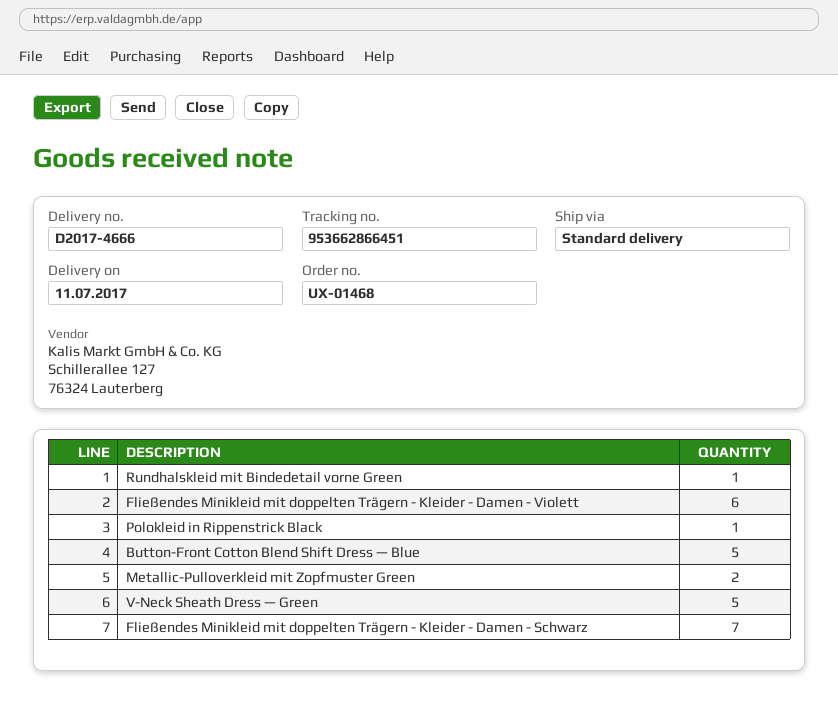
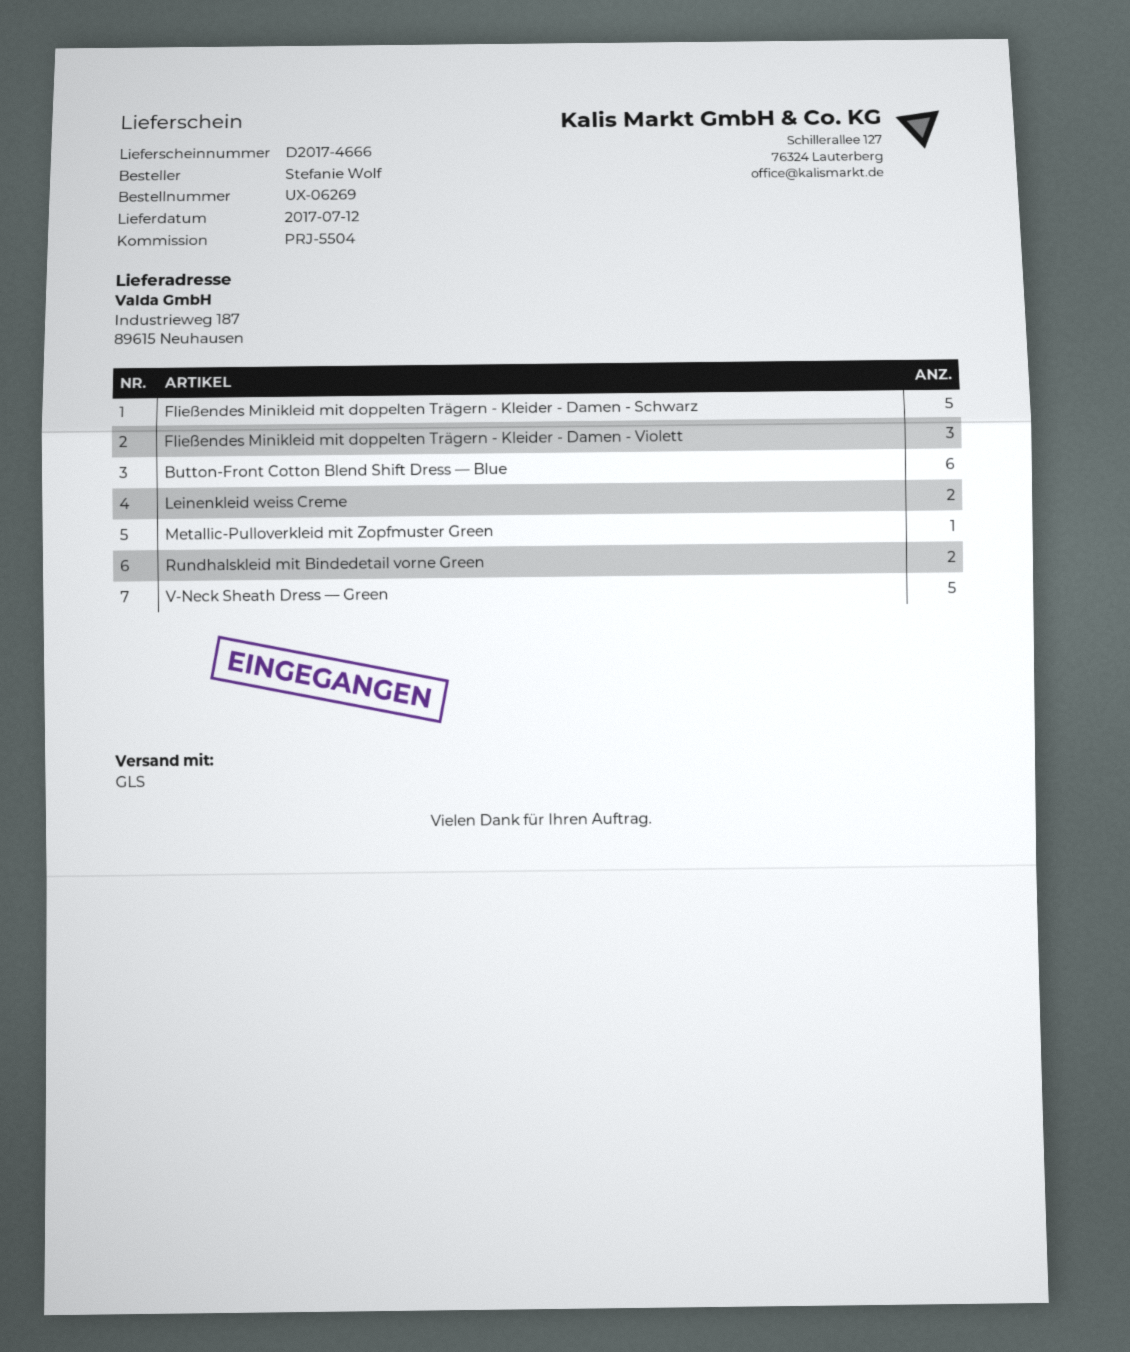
order number: UX-01468 -> UX-06269
delivery date: 2017-07-11 -> 2017-07-12
shipping method: standard -> GLS
Rundhalskleid mit Bindedetail vorne Green: 1 -> 2
Fließendes Minikleid mit doppelten Trägern - Kleider - Damen - Violett: 6 -> 3
Polokleid in Rippenstrick Black: 1 -> none
Button-Front Cotton Blend Shift Dress — Blue: 5 -> 6
Metallic-Pulloverkleid mit Zopfmuster Green: 2 -> 1
Fließendes Minikleid mit doppelten Trägern - Kleider - Damen - Schwarz: 7 -> 5
Leinenkleid weiss Creme: none -> 2

